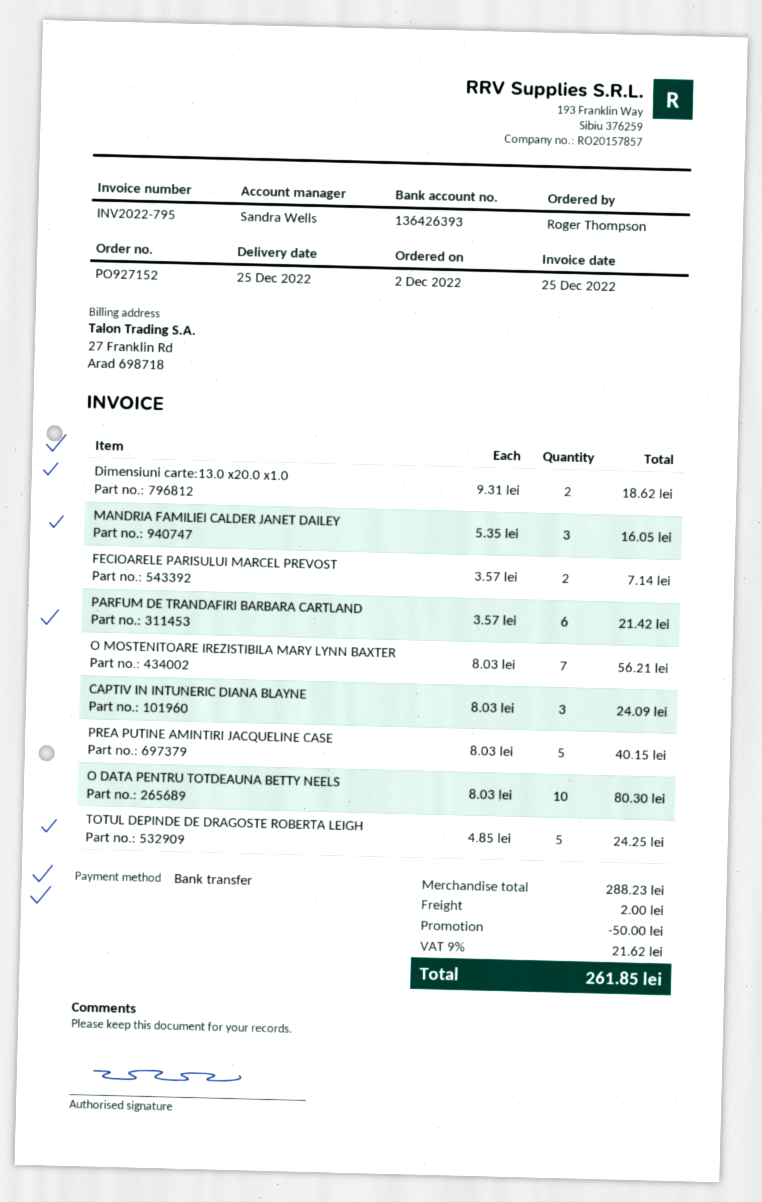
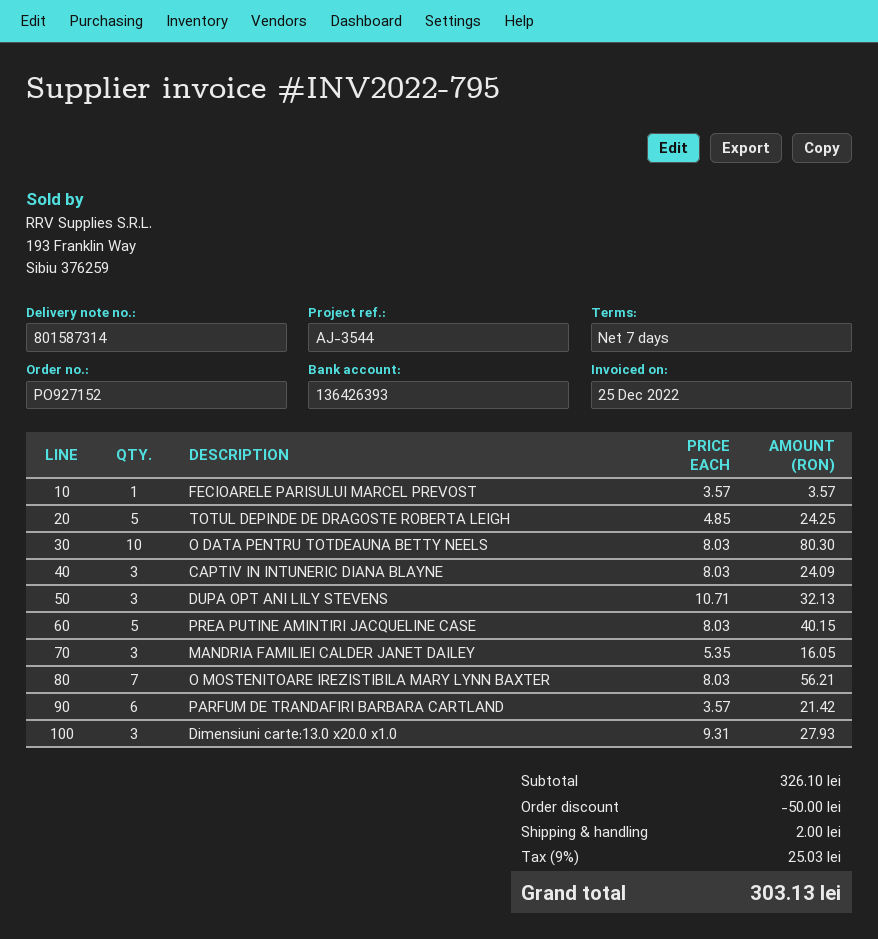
Dimensiuni carte:13.0 x20.0 x1.0: 2 x 9.31 = 18.62 -> 3 x 9.31 = 27.93
FECIOARELE PARISULUI MARCEL PREVOST: 2 x 3.57 = 7.14 -> 1 x 3.57 = 3.57
DUPA OPT ANI LILY STEVENS: none -> 3 x 10.71 = 32.13
subtotal: 288.23 -> 326.10
tax: 9% = 21.62 -> 9% = 25.03
total: 261.85 -> 303.13

